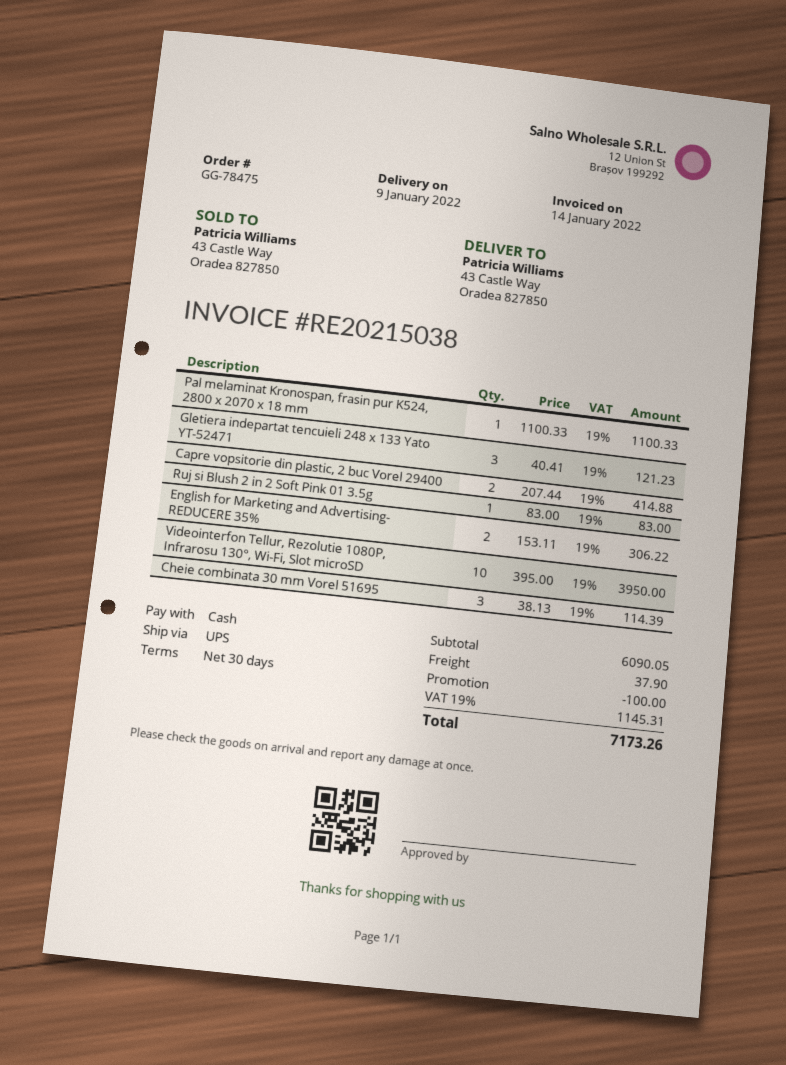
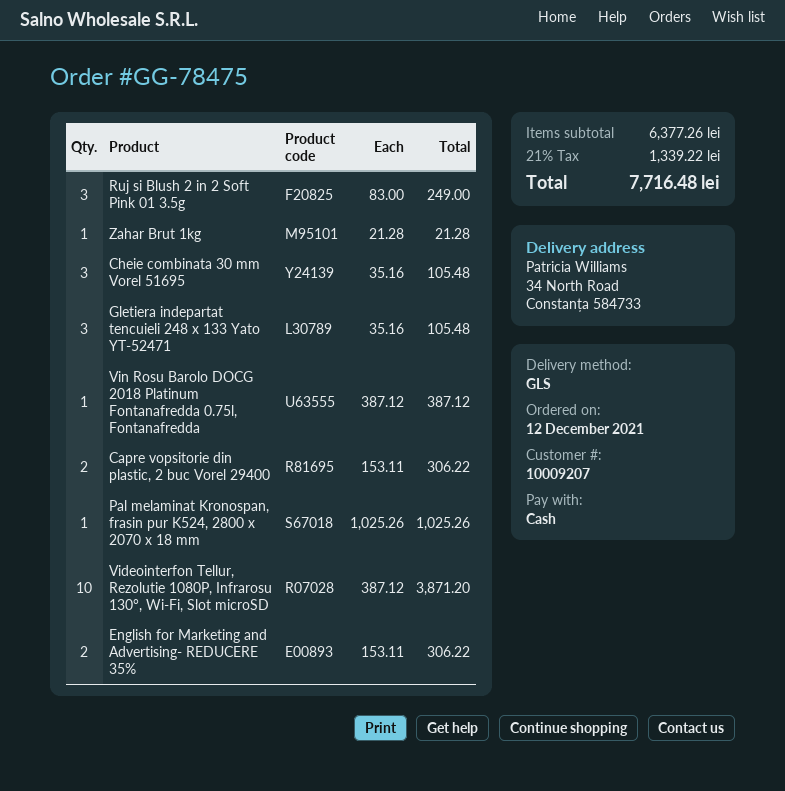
shipping method: UPS -> GLS
ship to: 43 Castle Way, Oradea 827850 -> 34 North Road, Constanța 584733
Pal melaminat Kronospan, frasin pur K524, 2800 x 2070 x 18 mm: 1 x 1100.33 = 1100.33 -> 1 x 1025.26 = 1025.26
Gletiera indepartat tencuieli 248 x 133 Yato YT-52471: 3 x 40.41 = 121.23 -> 3 x 35.16 = 105.48
Capre vopsitorie din plastic, 2 buc Vorel 29400: 2 x 207.44 = 414.88 -> 2 x 153.11 = 306.22
Ruj si Blush 2 in 2 Soft Pink 01 3.5g: 1 x 83.00 = 83.00 -> 3 x 83.00 = 249.00
Videointerfon Tellur, Rezolutie 1080P, Infrarosu 130°, Wi-Fi, Slot microSD: 10 x 395.00 = 3950.00 -> 10 x 387.12 = 3871.20
Cheie combinata 30 mm Vorel 51695: 3 x 38.13 = 114.39 -> 3 x 35.16 = 105.48
Zahar Brut 1kg: none -> 1 x 21.28 = 21.28
Vin Rosu Barolo DOCG 2018 Platinum Fontanafredda 0.75l, Fontanafredda: none -> 1 x 387.12 = 387.12
subtotal: 6090.05 -> 6377.26
discount: 100.00 -> none
shipping: 37.90 -> none
tax: 19% = 1145.31 -> 21% = 1339.22
total: 7173.26 -> 7716.48

